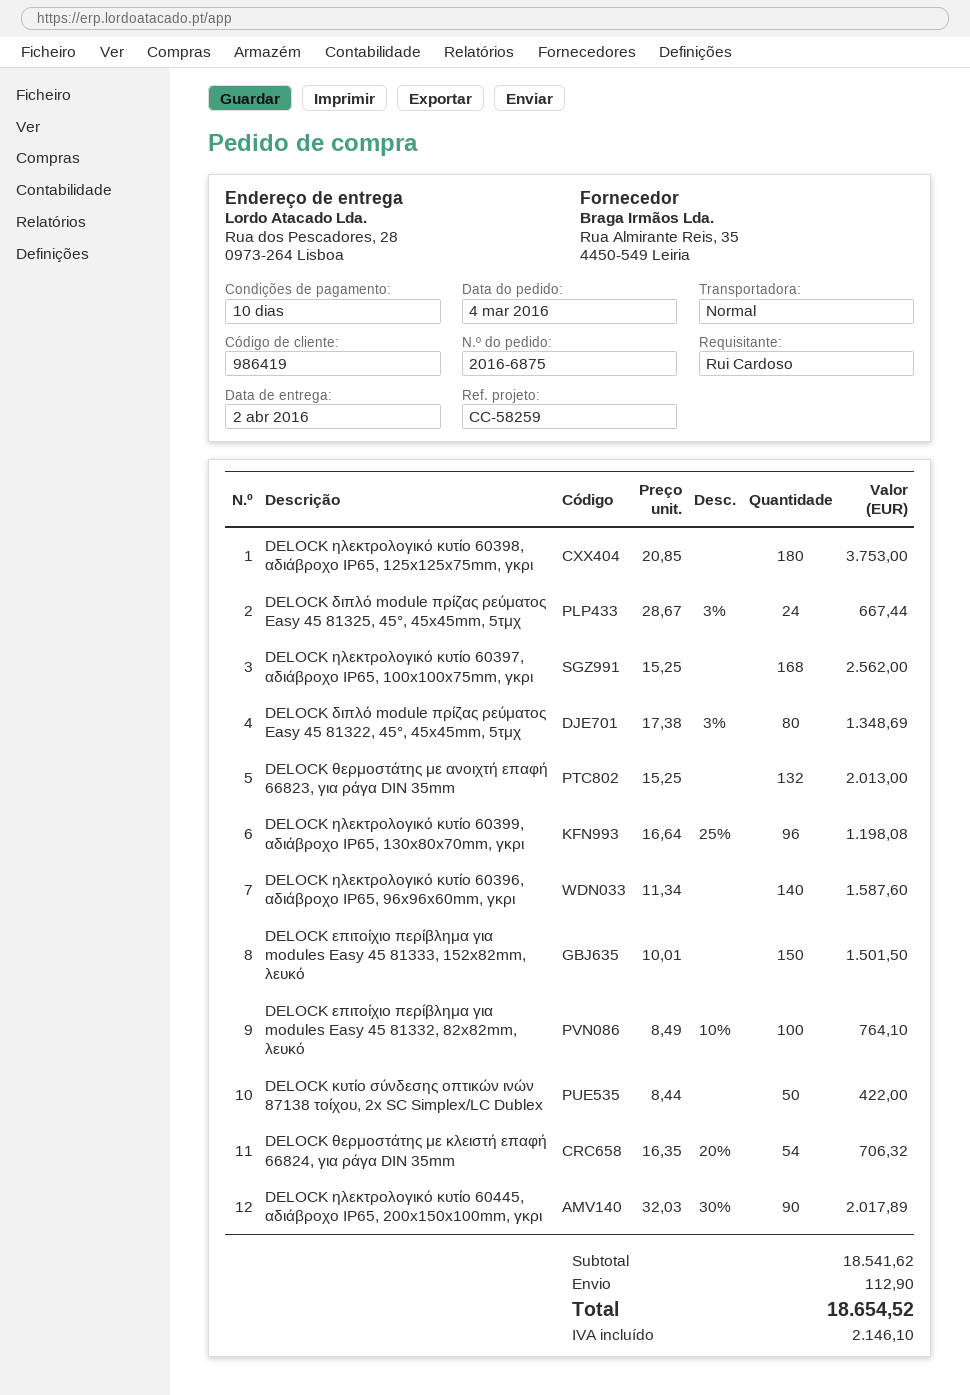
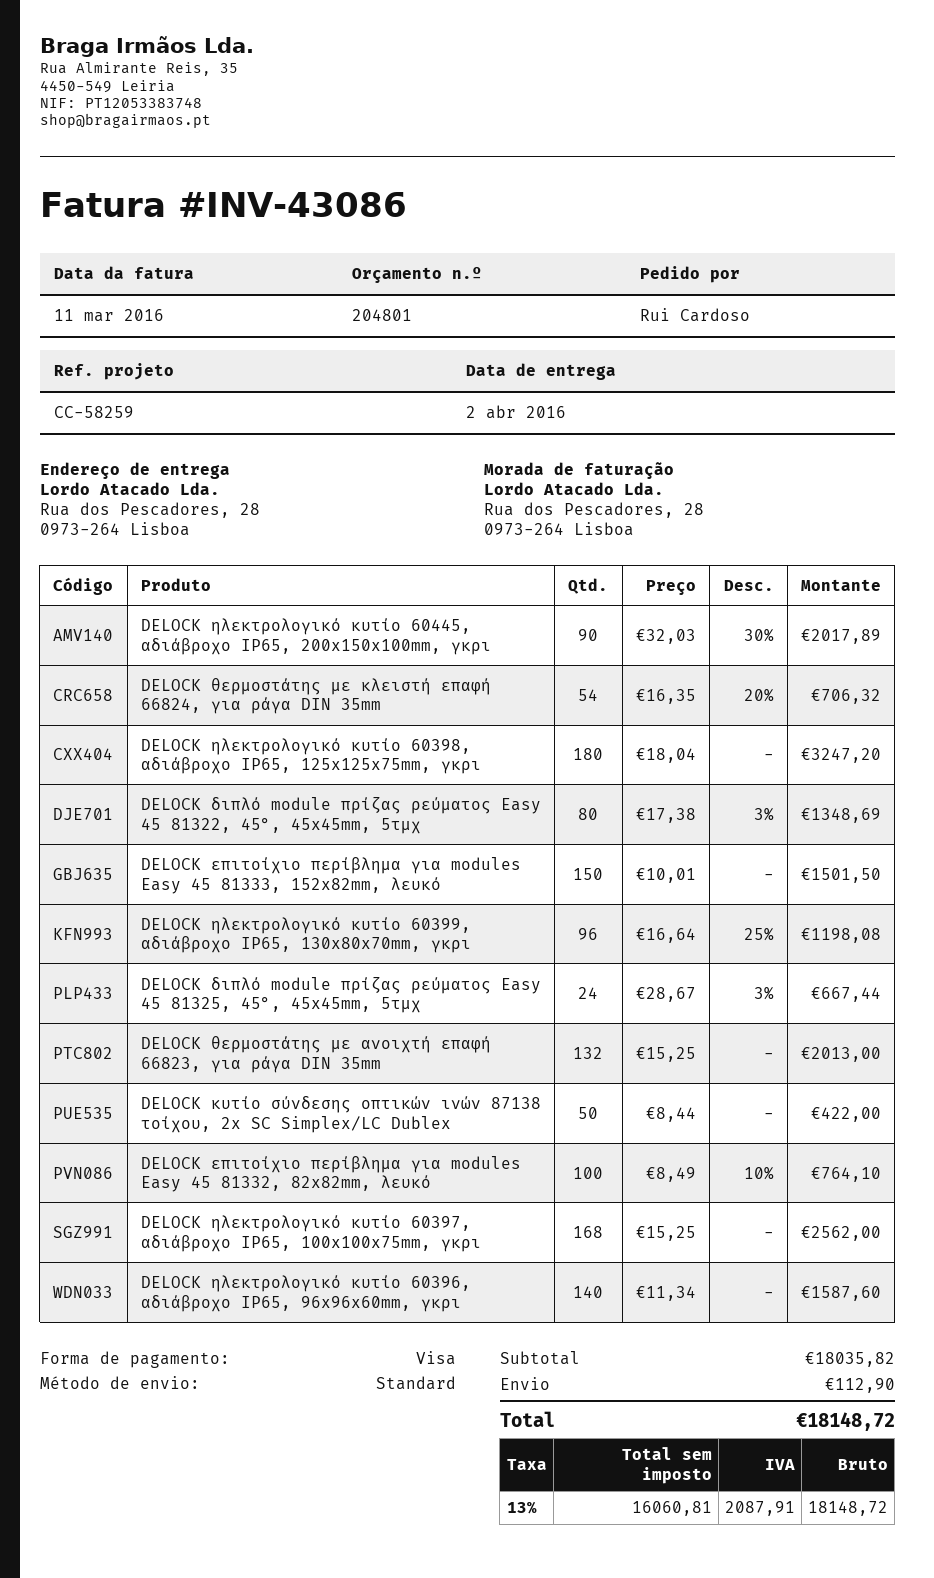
DELOCK ηλεκτρολογικό κυτίο 60398, αδιάβροχο IP65, 125x125x75mm, γκρι: 180 x 20.85 = 3753.00 -> 180 x 18.04 = 3247.20
subtotal: 18541.62 -> 18035.82
tax: 2146.10 -> 2087.91
total: 18654.52 -> 18148.72

